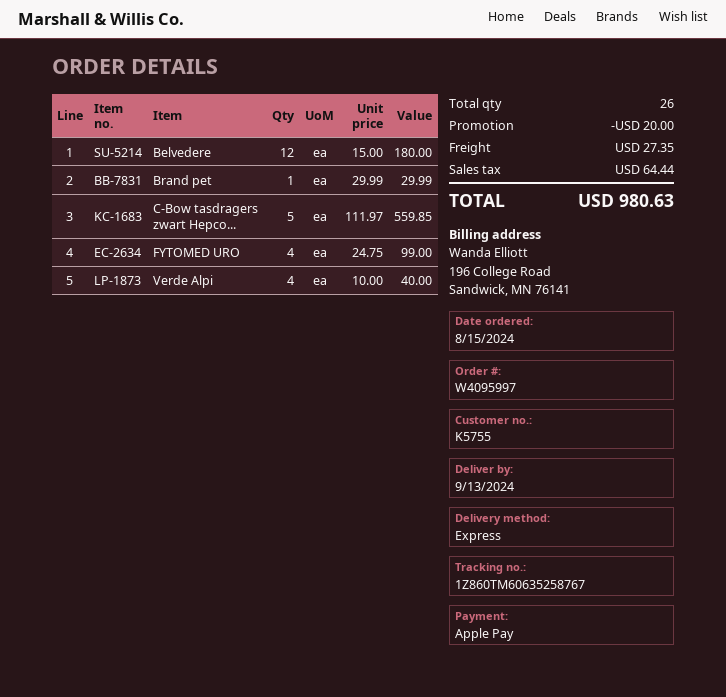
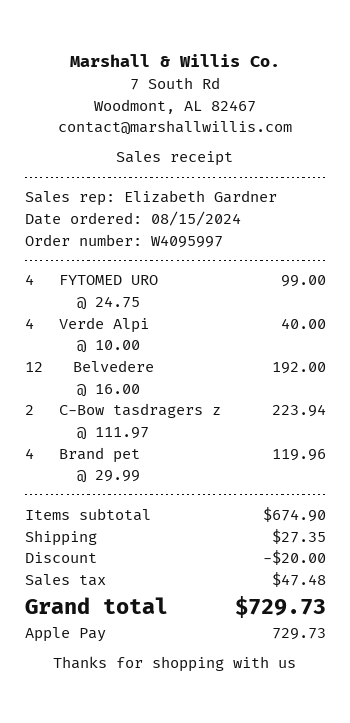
Belvedere: 12 x 15.00 = 180.00 -> 12 x 16.00 = 192.00
Brand pet: 1 x 29.99 = 29.99 -> 4 x 29.99 = 119.96
C-Bow tasdragers zwart Hepco...: 5 x 111.97 = 559.85 -> 2 x 111.97 = 223.94
tax: 64.44 -> 47.48
total: 980.63 -> 729.73

